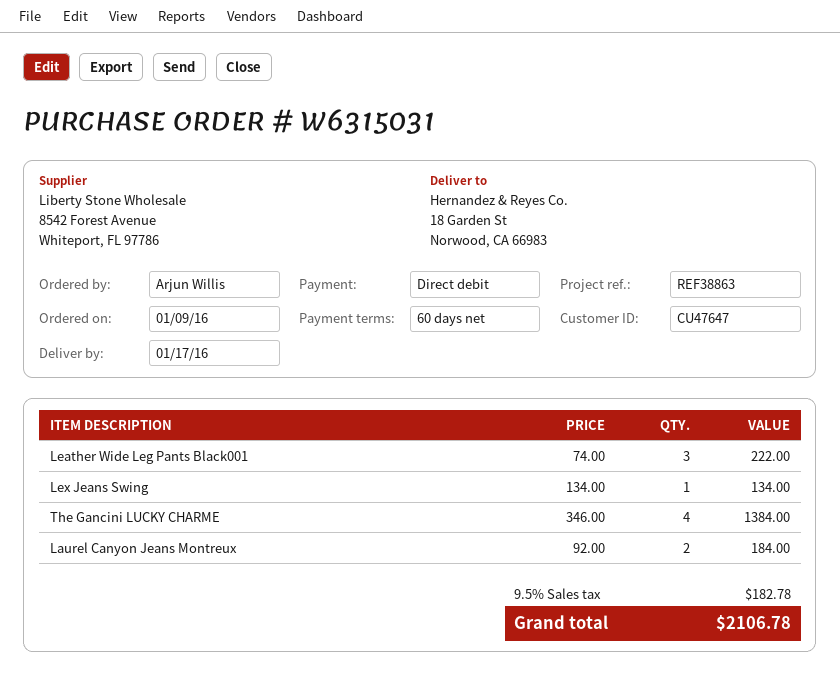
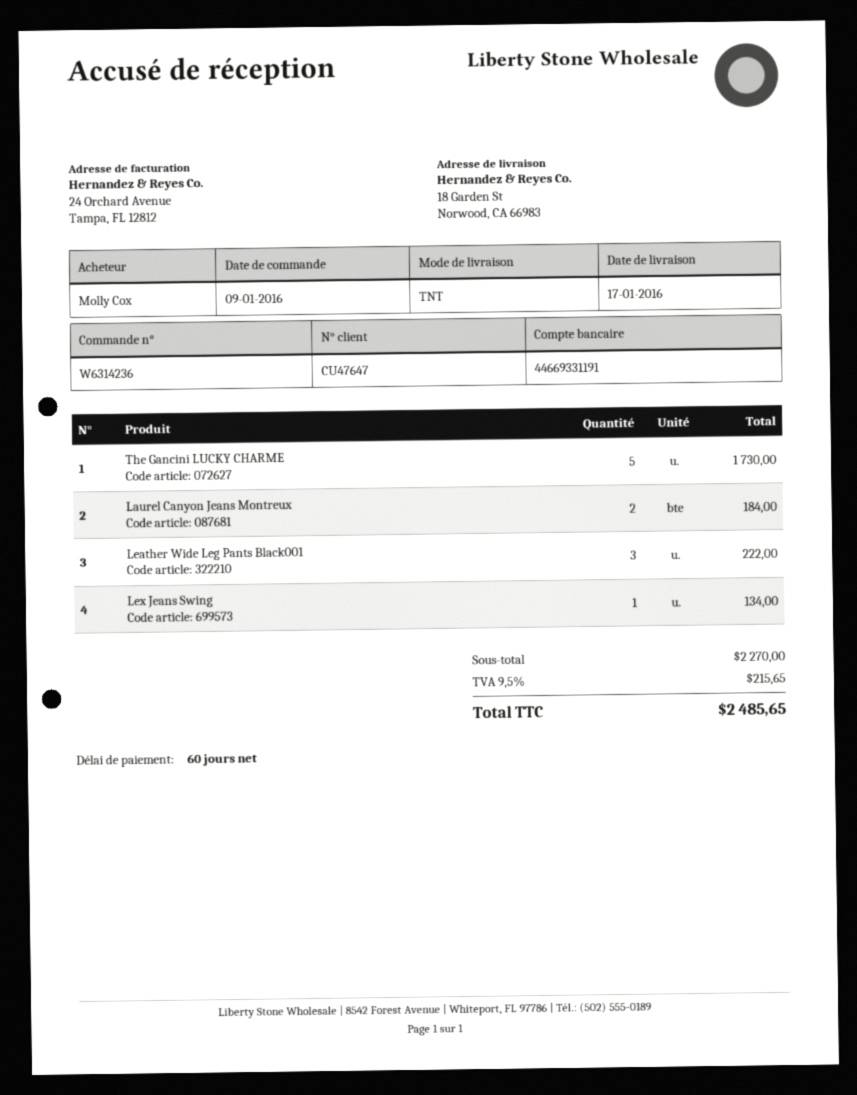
order number: W6315031 -> W6314236
ordered by: Arjun Willis -> Molly Cox
The Gancini LUCKY CHARME: 4 for 1384.00 -> 5 for 1730.00
tax: 9.5% = 182.78 -> 9.5% = 215.65
total: 2106.78 -> 2485.65

